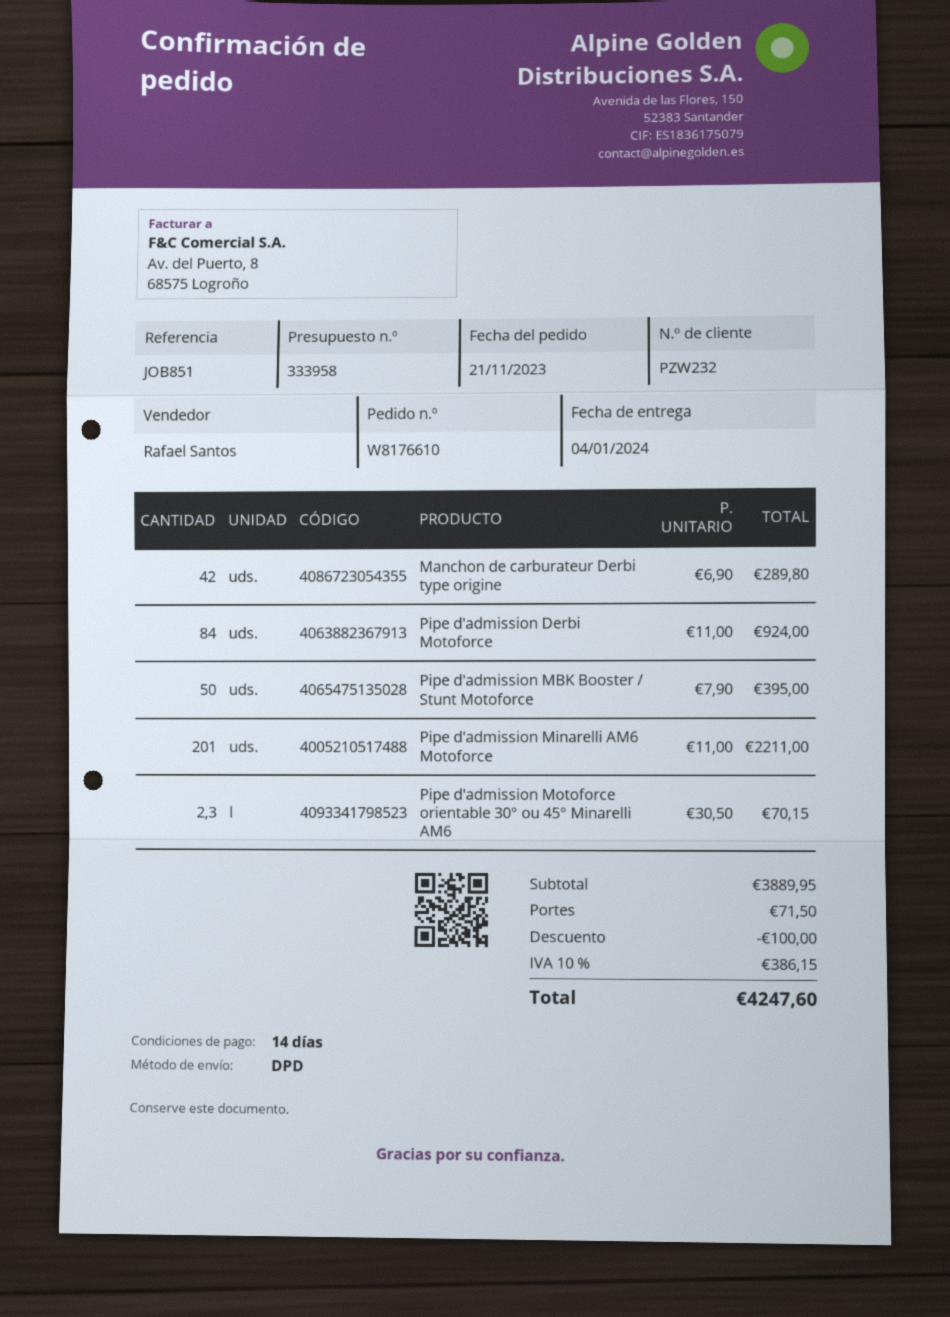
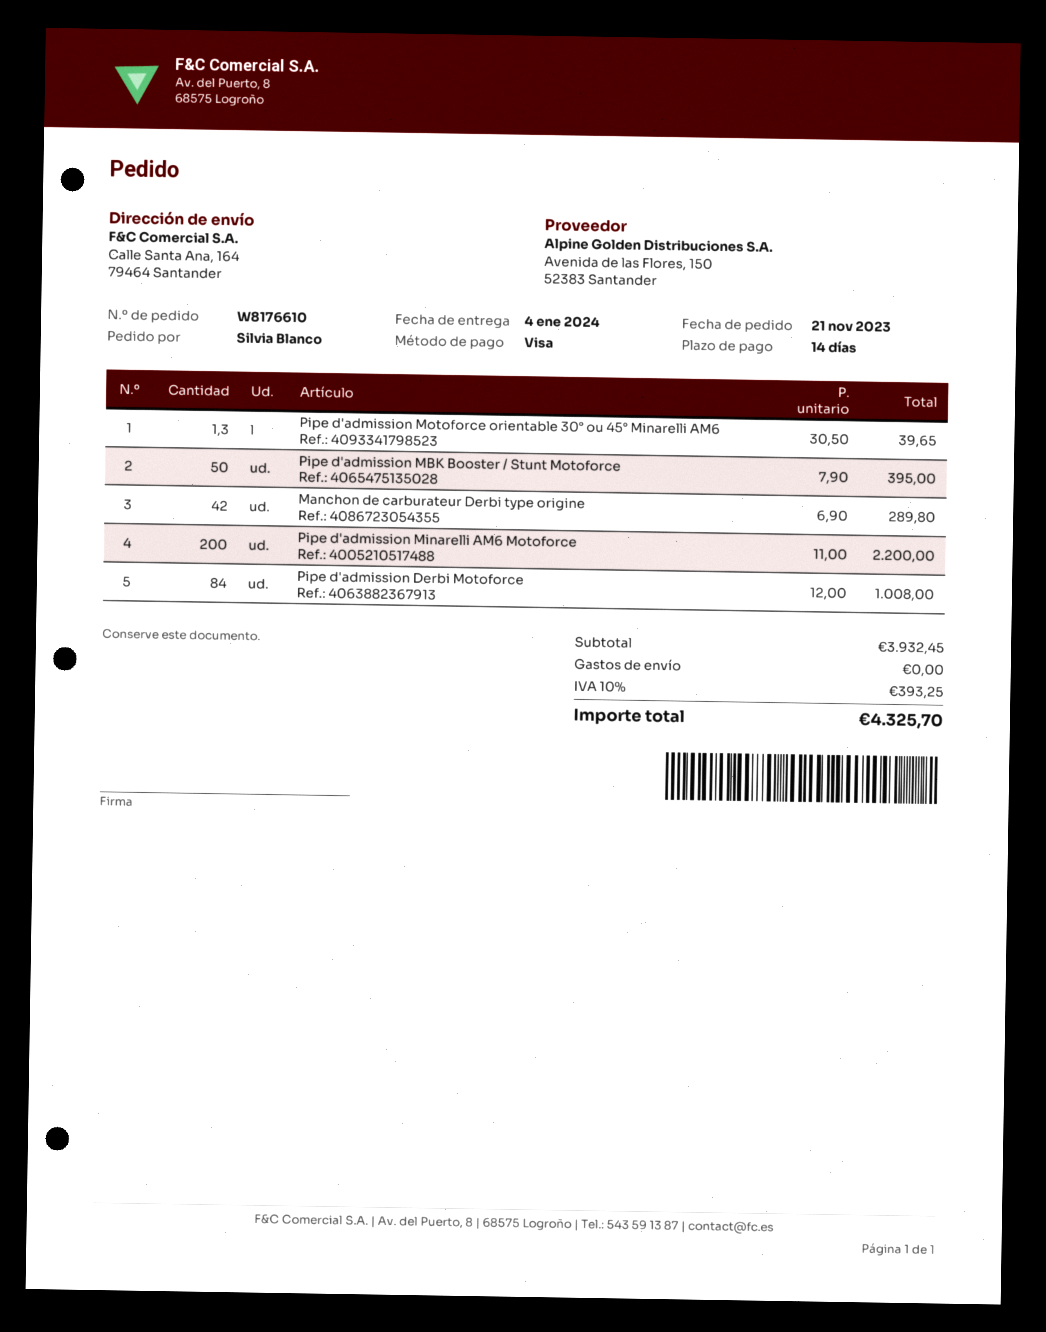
Pipe d'admission Derbi Motoforce: 84 x 11.00 = 924.00 -> 84 x 12.00 = 1008.00
Pipe d'admission Minarelli AM6 Motoforce: 201 x 11.00 = 2211.00 -> 200 x 11.00 = 2200.00
Pipe d'admission Motoforce orientable 30° ou 45° Minarelli AM6: 2.3 x 30.50 = 70.15 -> 1.3 x 30.50 = 39.65
subtotal: 3889.95 -> 3932.45
discount: 100.00 -> none
shipping: 71.50 -> 0.00
tax: 10% = 386.15 -> 10% = 393.25
total: 4247.60 -> 4325.70

